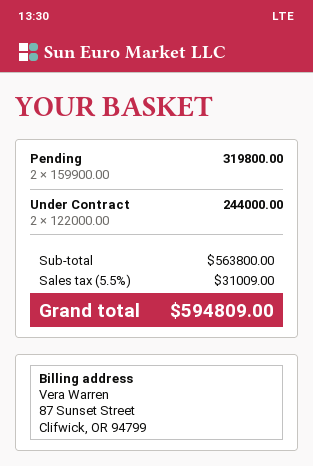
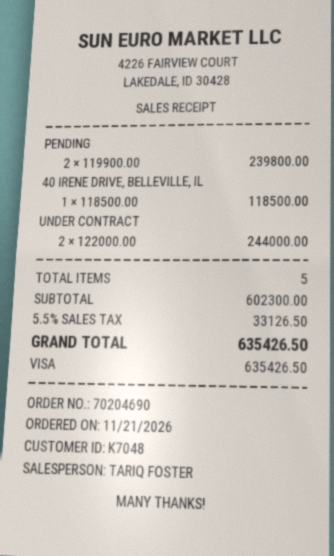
Pending: 2 x 159900.00 = 319800.00 -> 2 x 119900.00 = 239800.00
40 IRENE DRIVE, BELLEVILLE, IL: none -> 1 x 118500.00 = 118500.00
subtotal: 563800.00 -> 602300.00
tax: 5.5% = 31009.00 -> 5.5% = 33126.50
total: 594809.00 -> 635426.50

